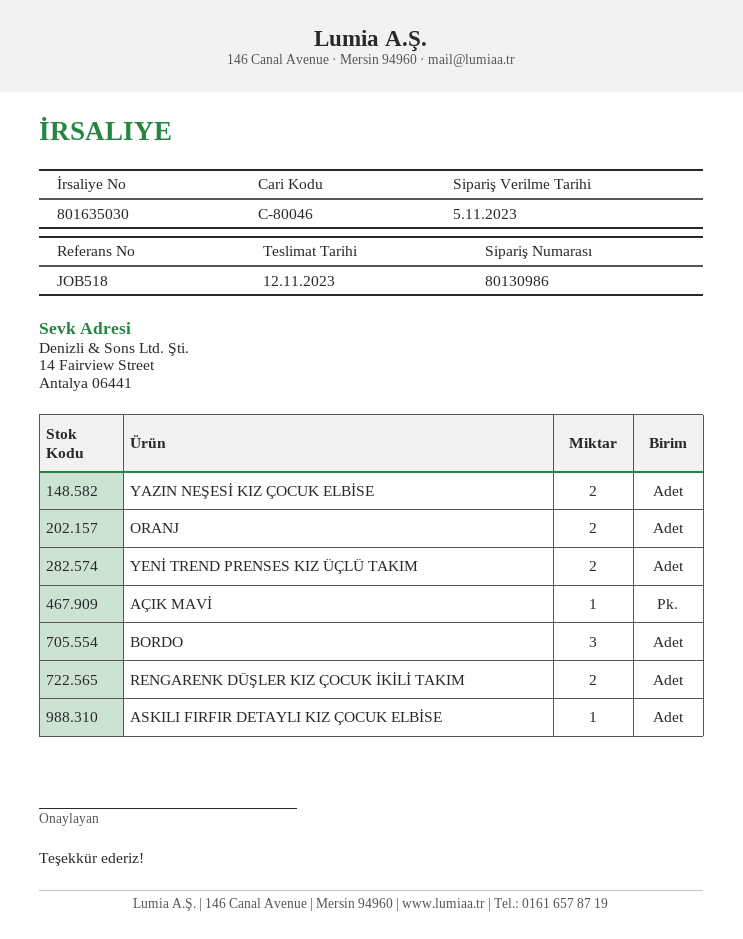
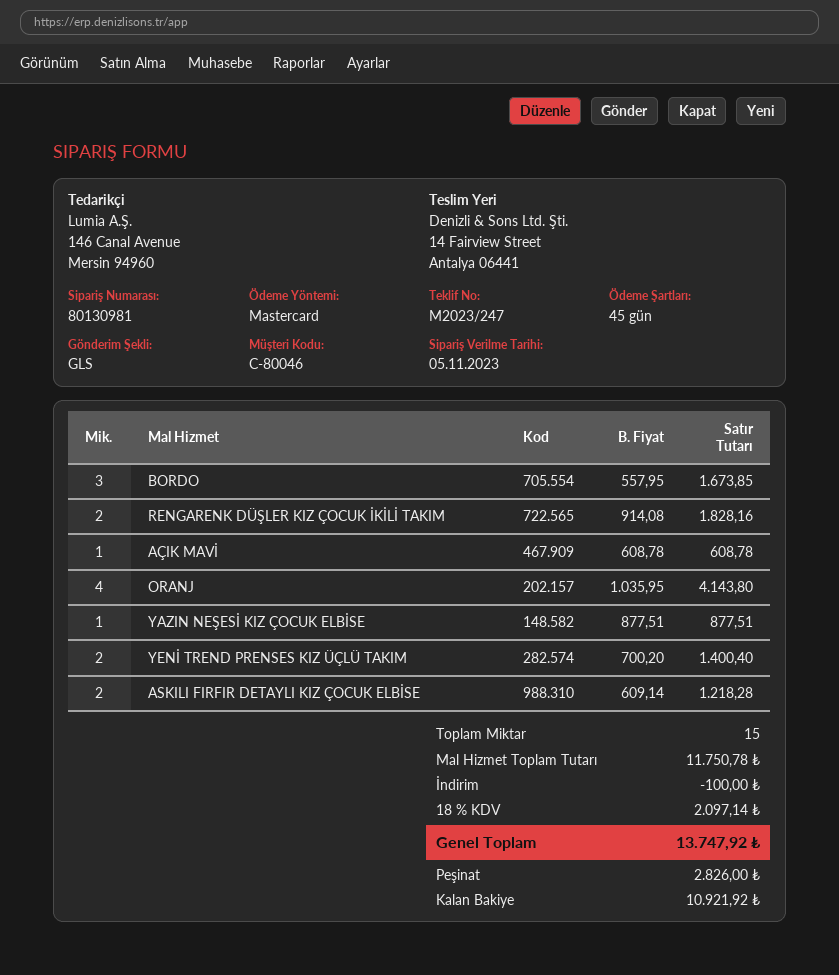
order number: 80130986 -> 80130981
YAZIN NEŞESİ KIZ ÇOCUK ELBİSE: 2 -> 1
ORANJ: 2 -> 4
ASKILI FIRFIR DETAYLI KIZ ÇOCUK ELBİSE: 1 -> 2

